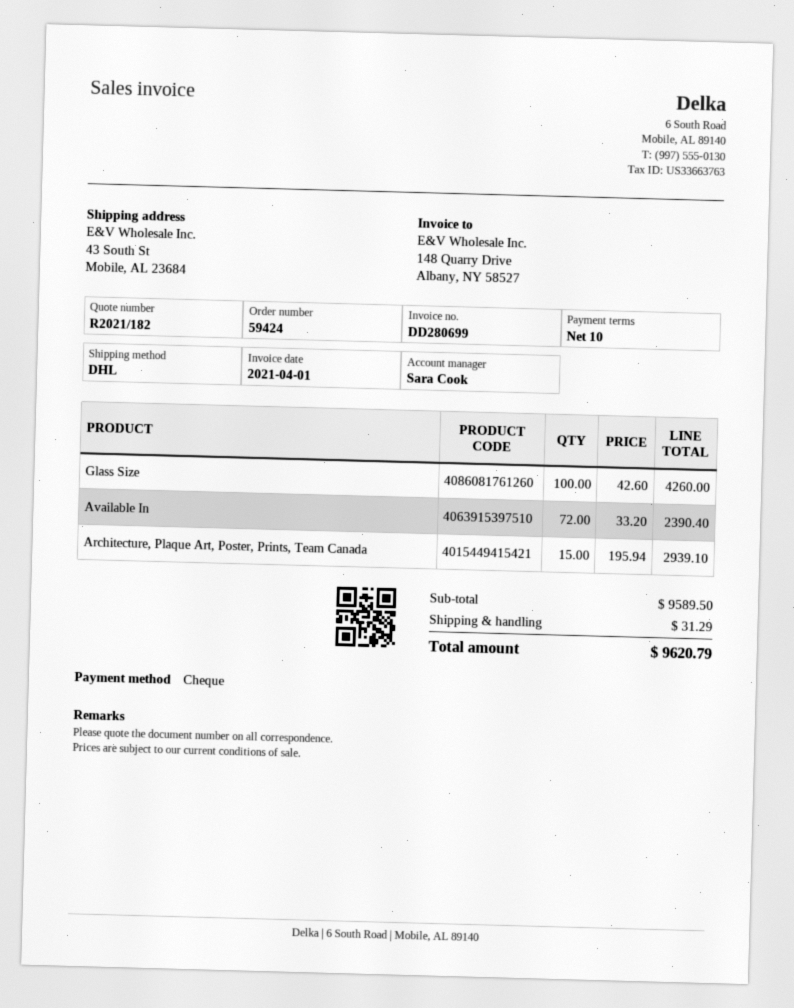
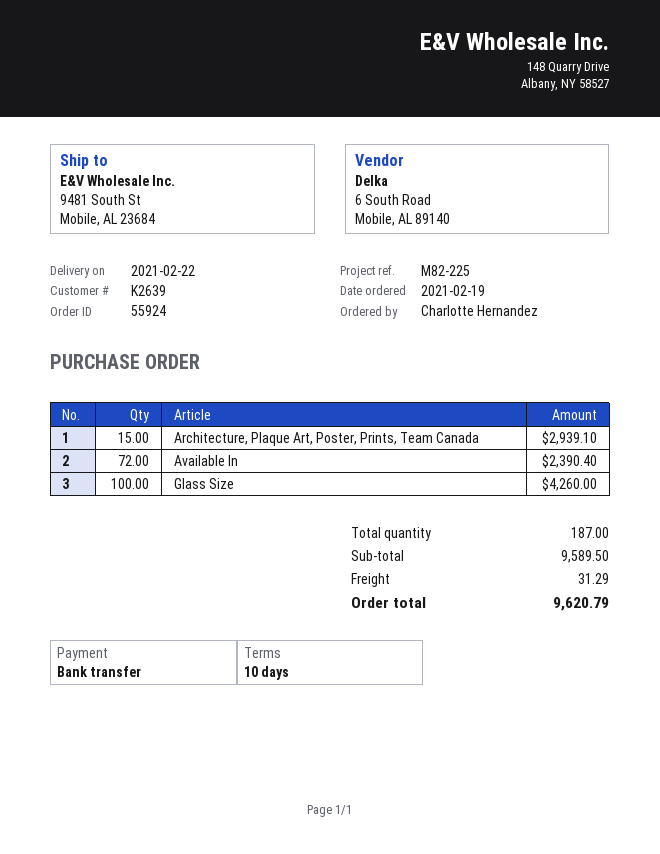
order number: 59424 -> 55924
payment method: cheque -> bank transfer
ship to: 43 South St, Mobile, AL 23684 -> 9481 South St, Mobile, AL 23684

